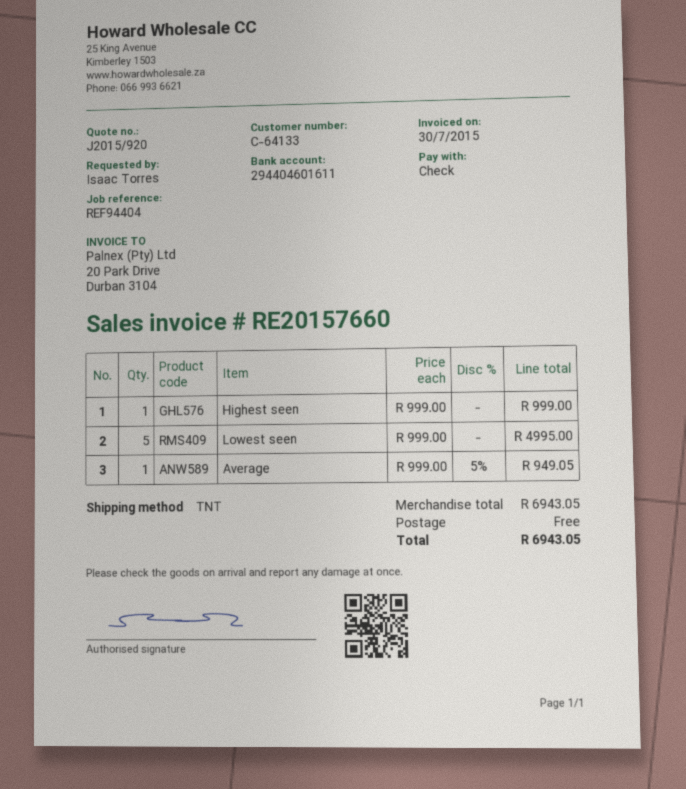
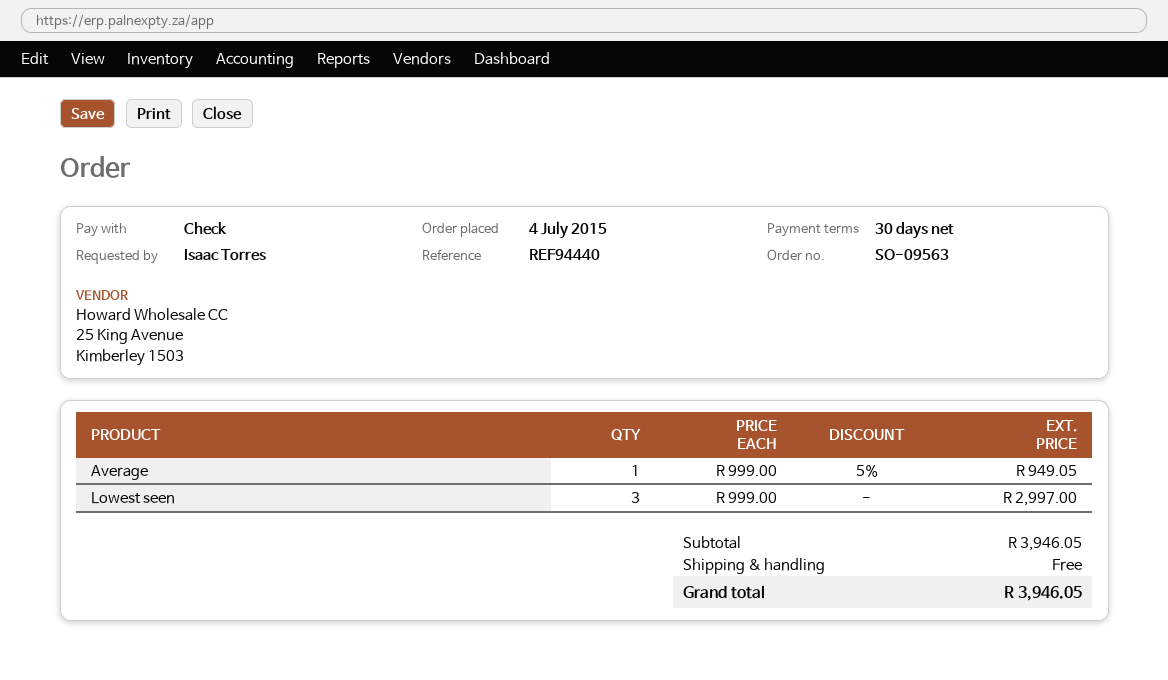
reference: REF94404 -> REF94440
Highest seen: 1 x 999.00 = 999.00 -> none
Lowest seen: 5 x 999.00 = 4995.00 -> 3 x 999.00 = 2997.00
subtotal: 6943.05 -> 3946.05
total: 6943.05 -> 3946.05

